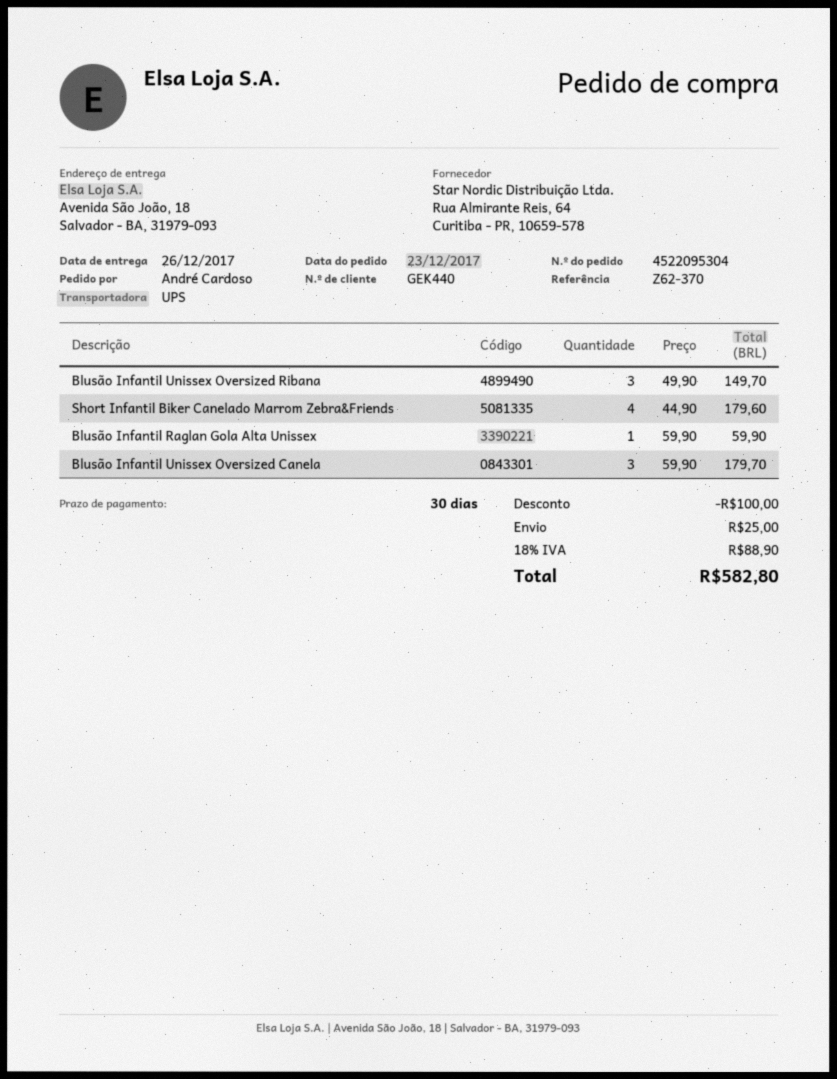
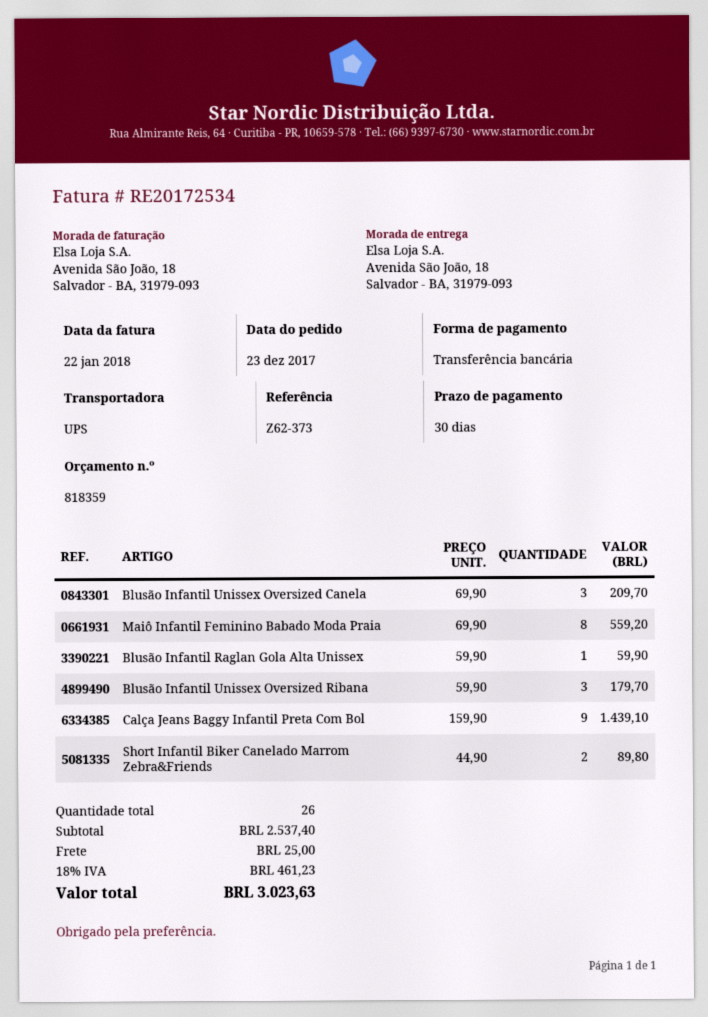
reference: Z62-370 -> Z62-373
Blusão Infantil Unissex Oversized Ribana: 3 x 49.90 = 149.70 -> 3 x 59.90 = 179.70
Short Infantil Biker Canelado Marrom Zebra&Friends: 4 x 44.90 = 179.60 -> 2 x 44.90 = 89.80
Blusão Infantil Unissex Oversized Canela: 3 x 59.90 = 179.70 -> 3 x 69.90 = 209.70
Maiô Infantil Feminino Babado Moda Praia: none -> 8 x 69.90 = 559.20
Calça Jeans Baggy Infantil Preta Com Bol: none -> 9 x 159.90 = 1439.10
discount: 100.00 -> none
tax: 18% = 88.90 -> 18% = 461.23
total: 582.80 -> 3023.63

